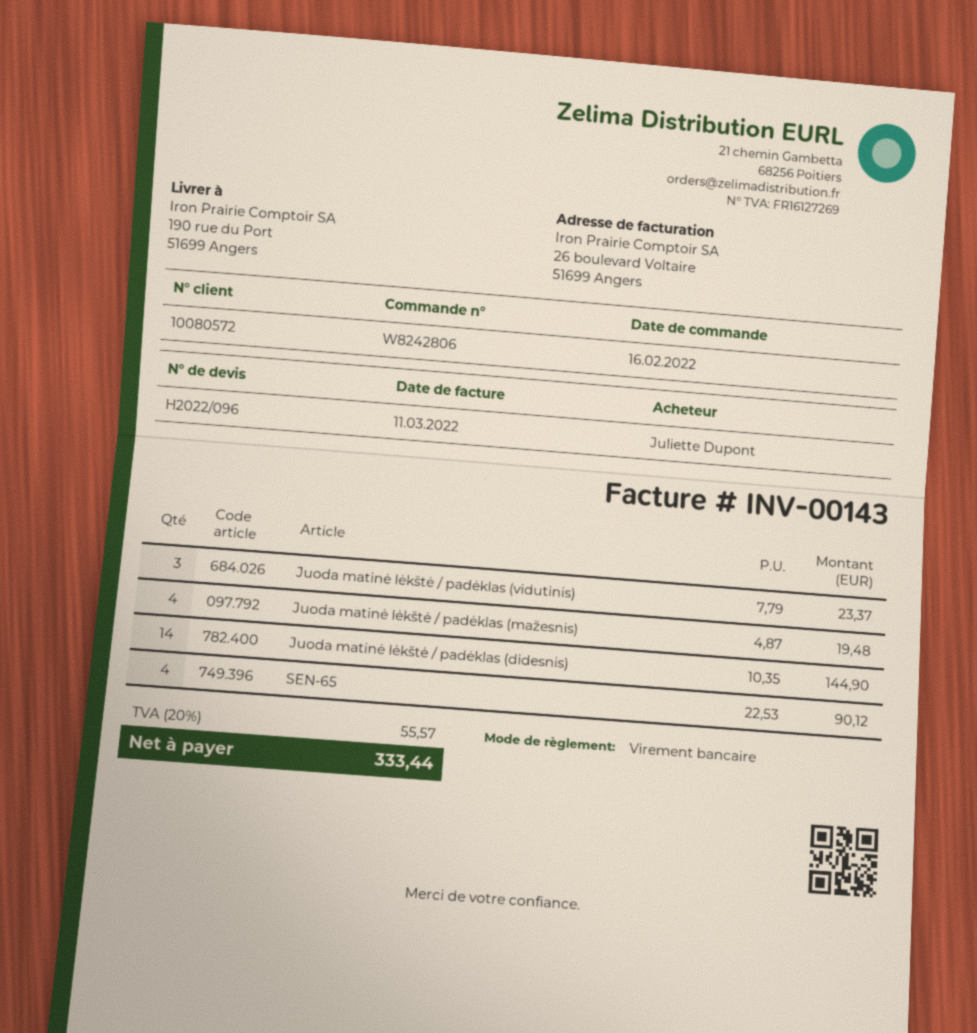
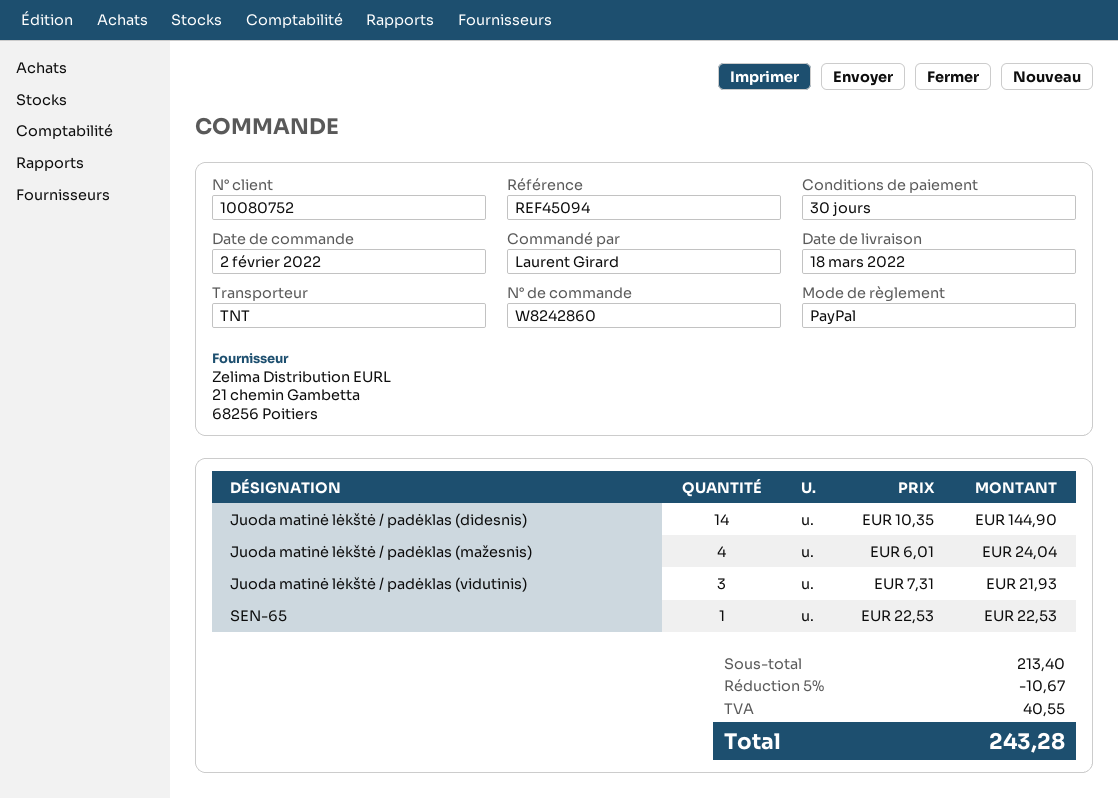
order number: W8242806 -> W8242860
order date: 2022-02-16 -> 2022-02-02
customer number: 10080572 -> 10080752
ordered by: Juliette Dupont -> Laurent Girard
payment method: bank transfer -> PayPal
Juoda matinė lėkštė / padėklas (vidutinis): 3 x 7.79 = 23.37 -> 3 x 7.31 = 21.93
Juoda matinė lėkštė / padėklas (mažesnis): 4 x 4.87 = 19.48 -> 4 x 6.01 = 24.04
SEN-65: 4 x 22.53 = 90.12 -> 1 x 22.53 = 22.53
discount: none -> 5% = 10.67
tax: 55.57 -> 40.55
total: 333.44 -> 243.28

